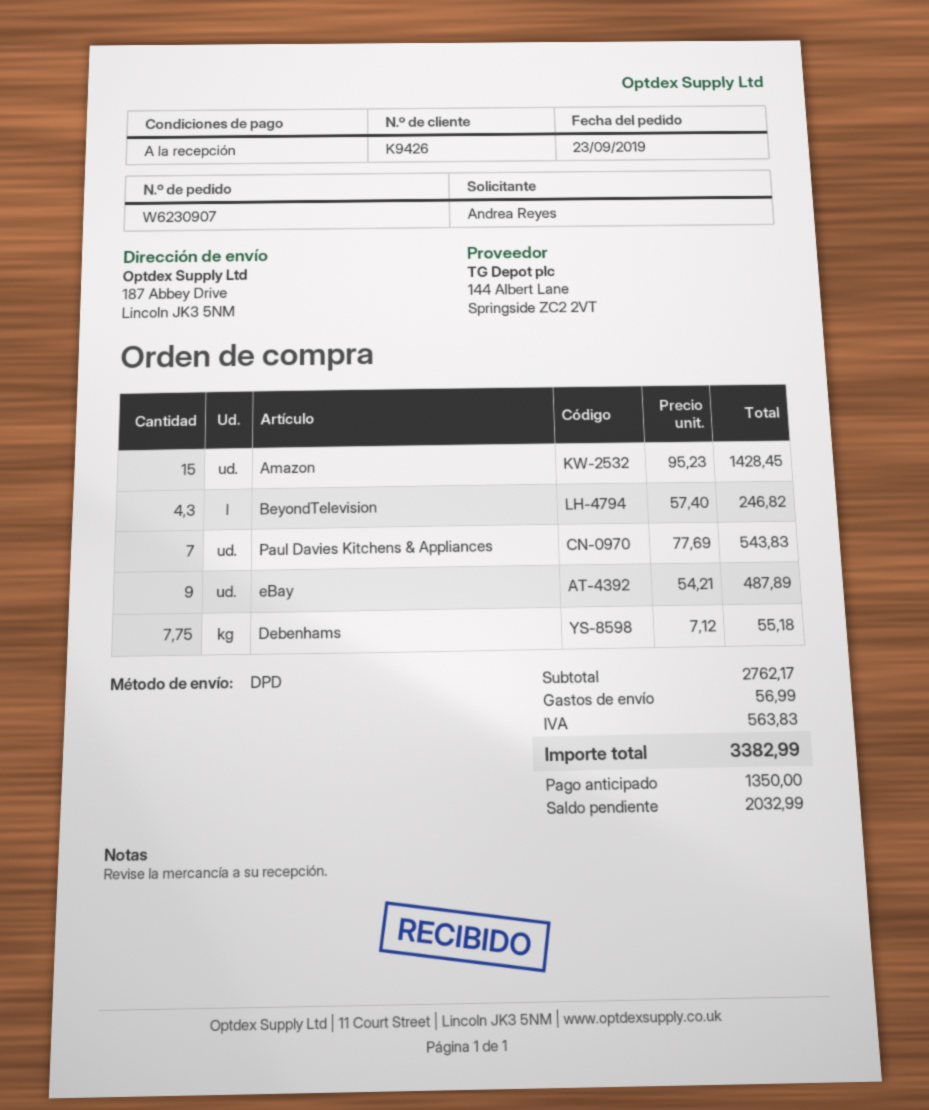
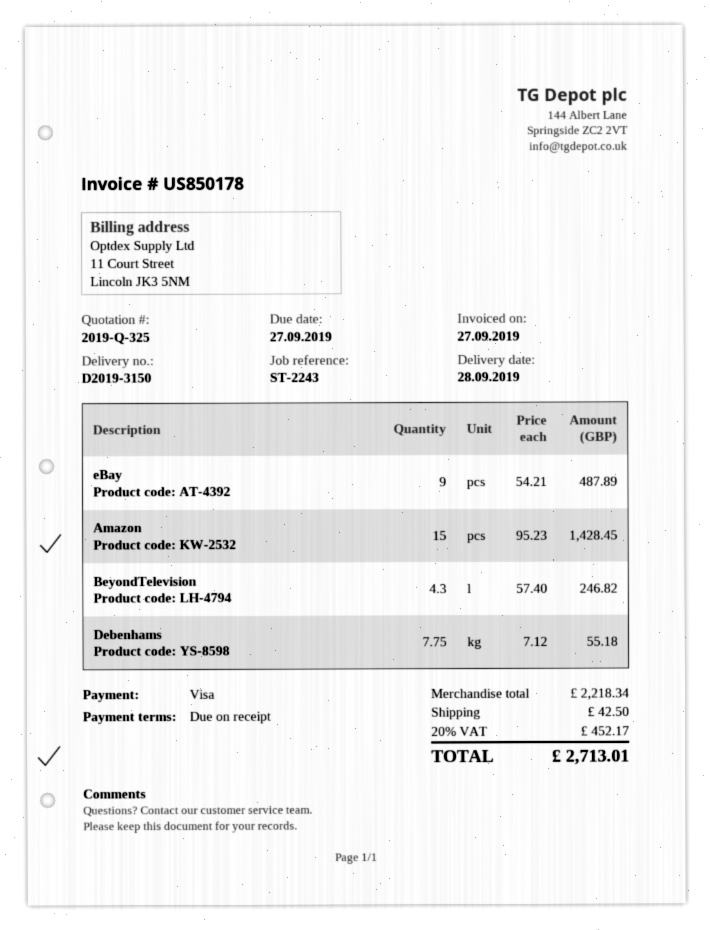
Paul Davies Kitchens & Appliances: 7 x 77.69 = 543.83 -> none
subtotal: 2762.17 -> 2218.34
shipping: 56.99 -> 42.50
tax: 563.83 -> 452.17
total: 3382.99 -> 2713.01

